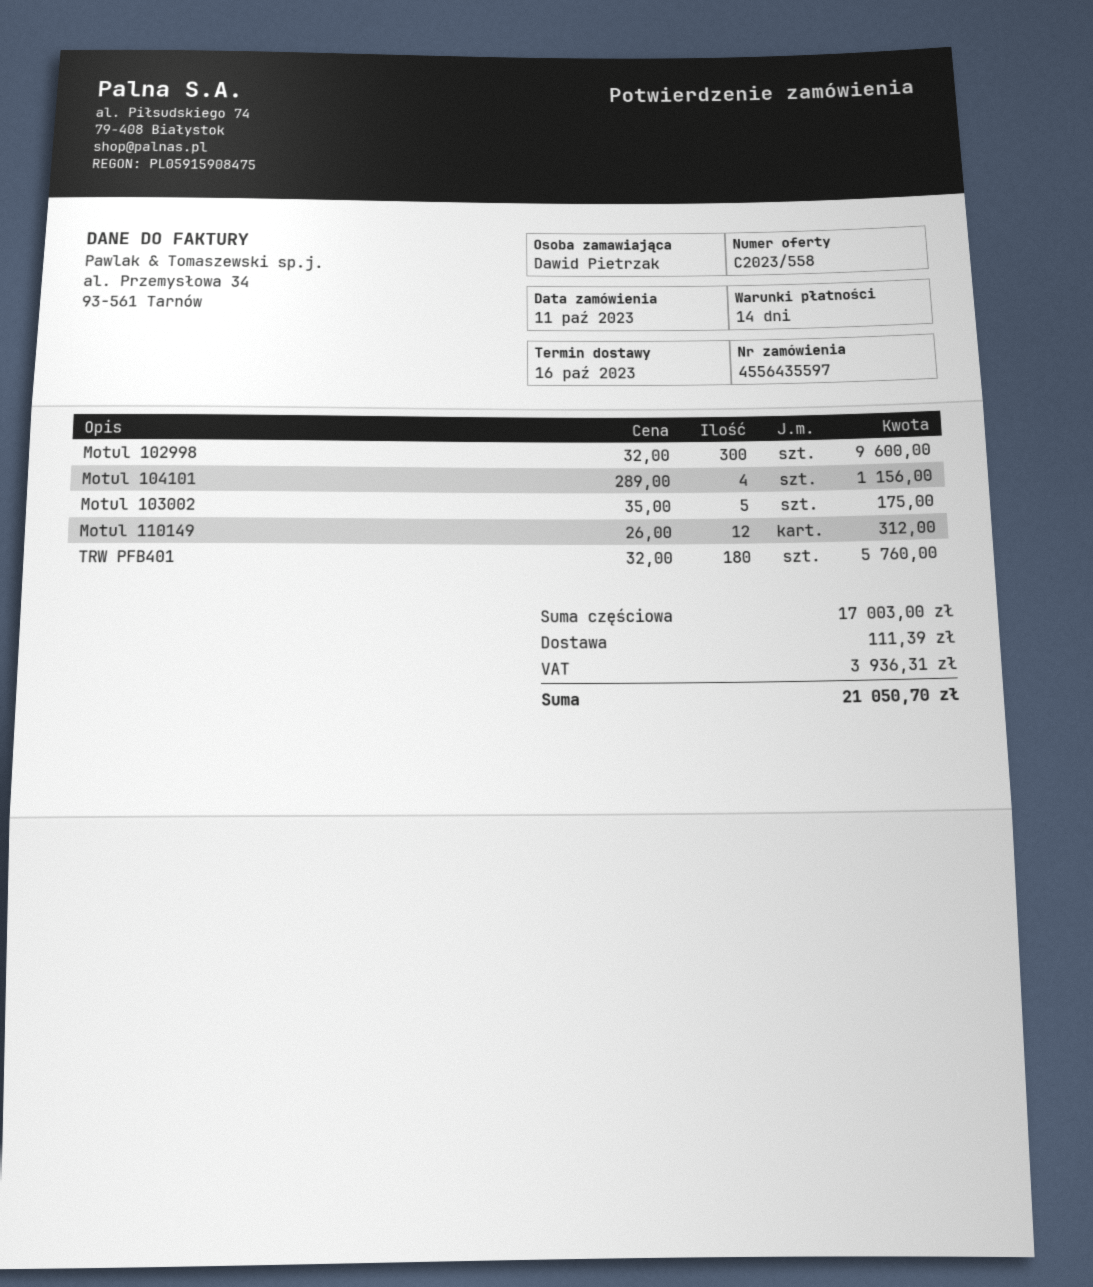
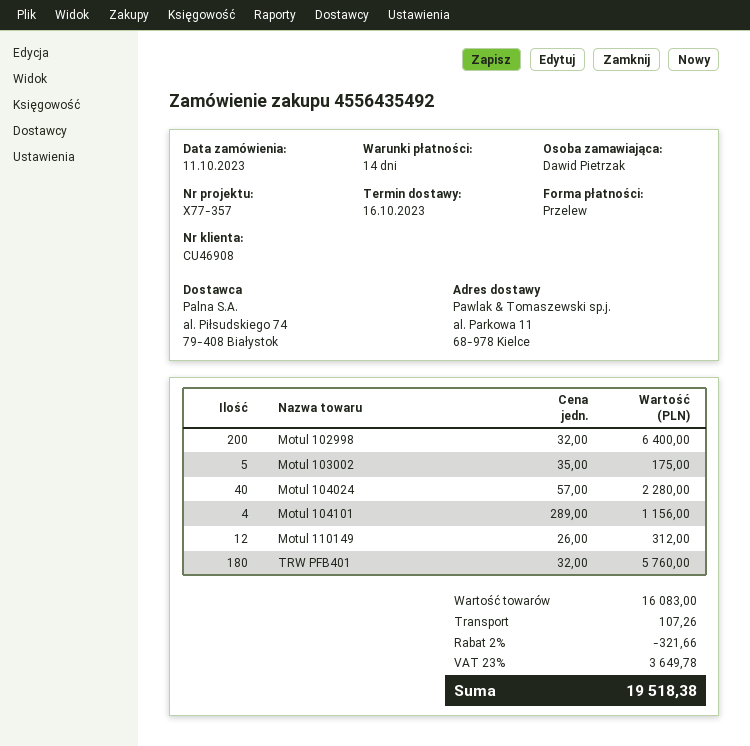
order number: 4556435597 -> 4556435492
Motul 102998: 300 x 32.00 = 9600.00 -> 200 x 32.00 = 6400.00
Motul 104024: none -> 40 x 57.00 = 2280.00
subtotal: 17003.00 -> 16083.00
discount: none -> 2% = 321.66
shipping: 111.39 -> 107.26
tax: 3936.31 -> 3649.78
total: 21050.70 -> 19518.38

